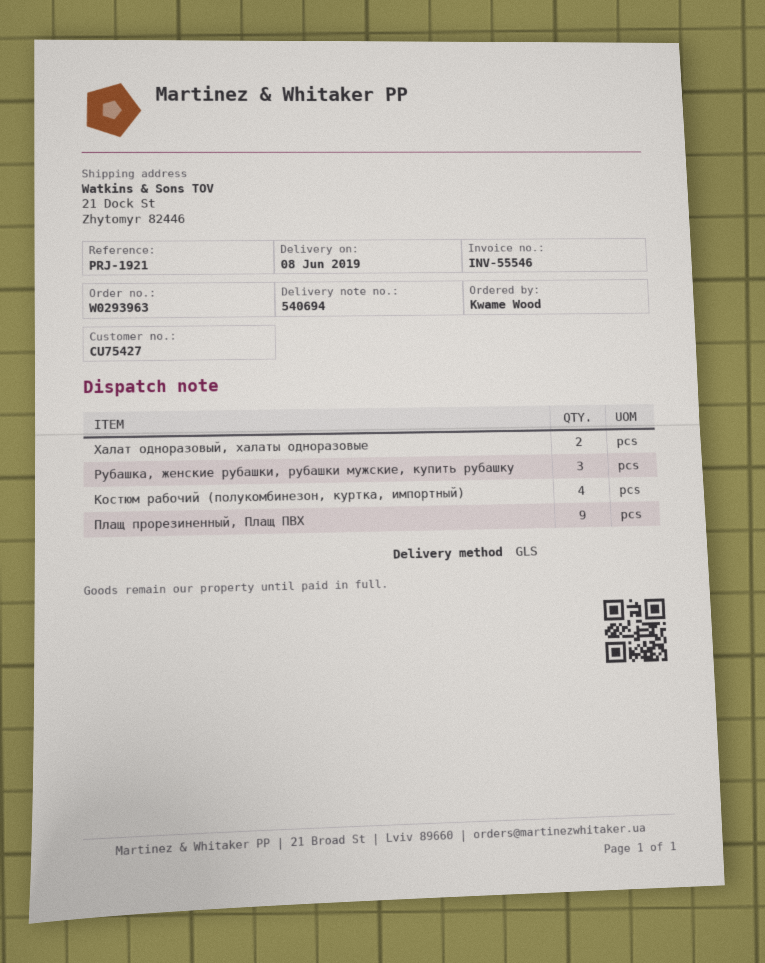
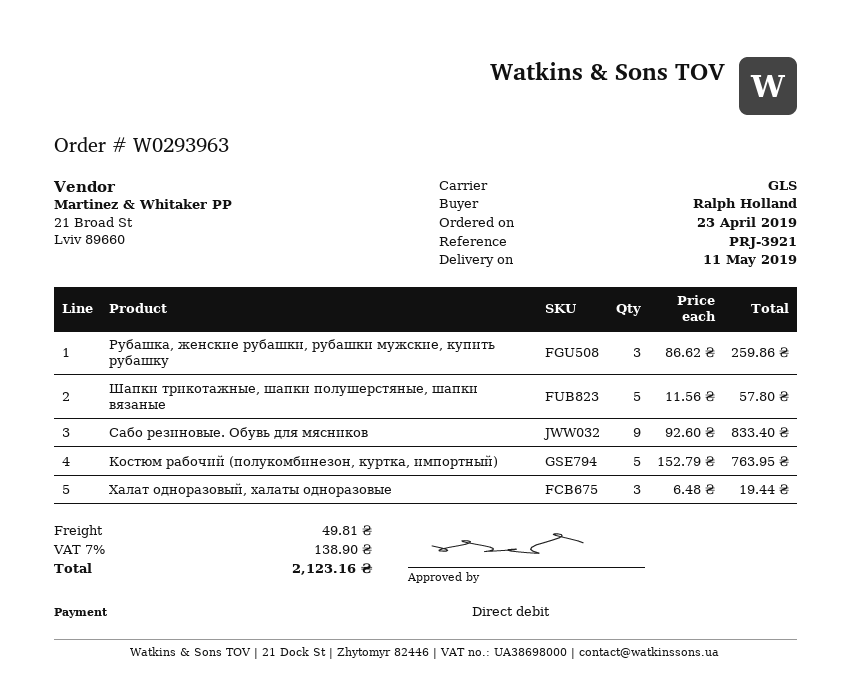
delivery date: 2019-06-08 -> 2019-05-11
reference: PRJ-1921 -> PRJ-3921
ordered by: Kwame Wood -> Ralph Holland
Халат одноразовый, халаты одноразовые: 2 -> 3
Костюм рабочий (полукомбинезон, куртка, импортный): 4 -> 5
Плащ прорезиненный, Плащ ПВХ: 9 -> none
Шапки трикотажные, шапки полушерстяные, шапки вязаные: none -> 5
Сабо резиновые. Обувь для мясников: none -> 9

